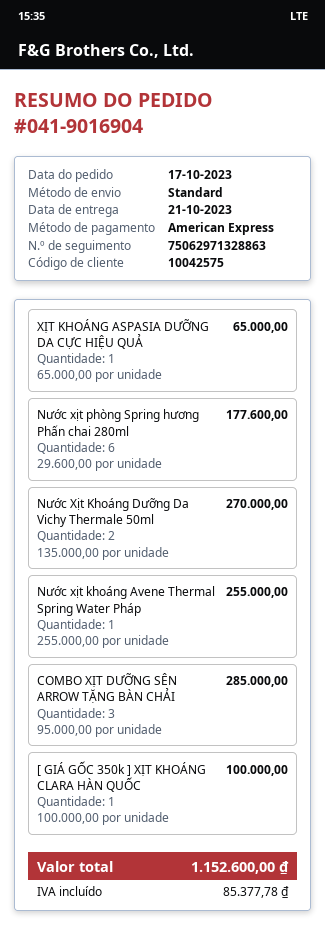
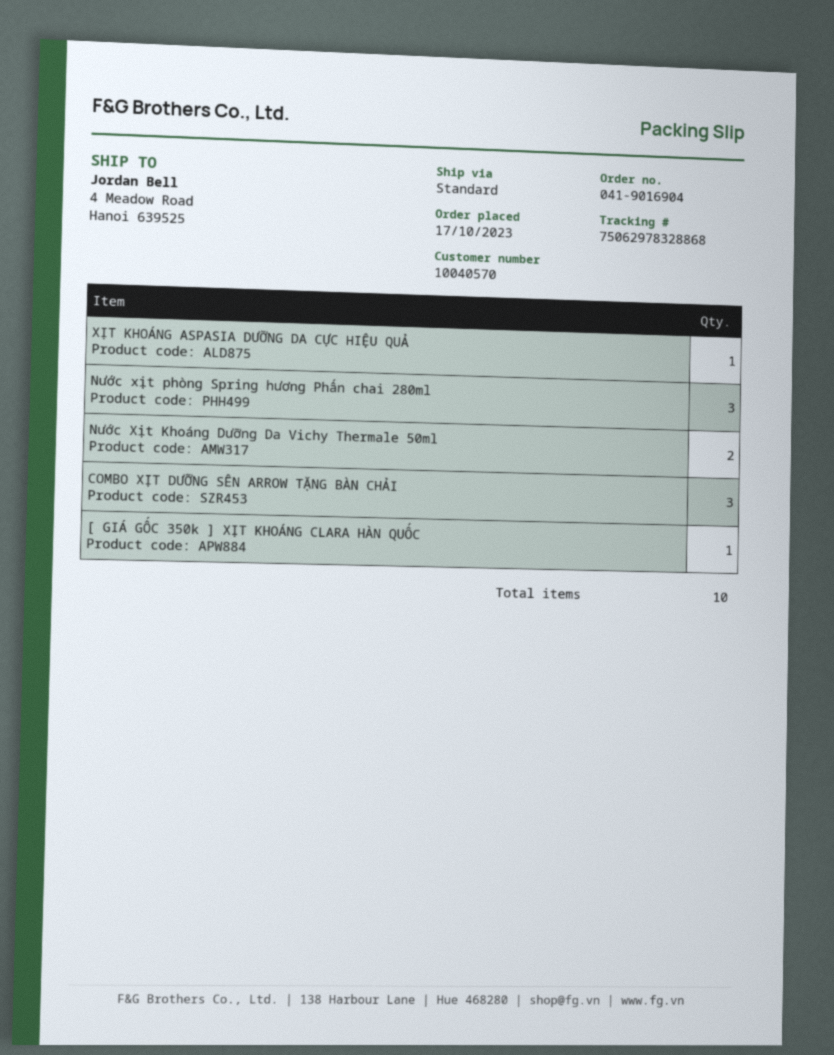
customer number: 10042575 -> 10040570
tracking number: 75062971328863 -> 75062978328868
Nước xịt phòng Spring hương Phấn chai 280ml: 6 -> 3
Nước xịt khoáng Avene Thermal Spring Water Pháp: 1 -> none

